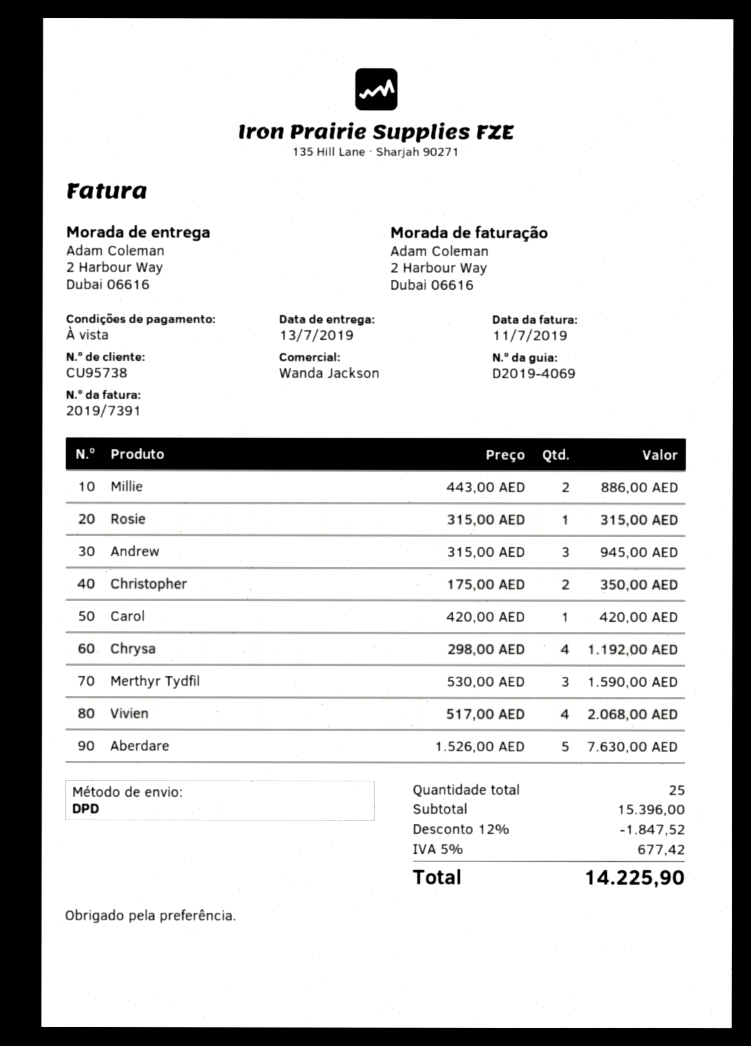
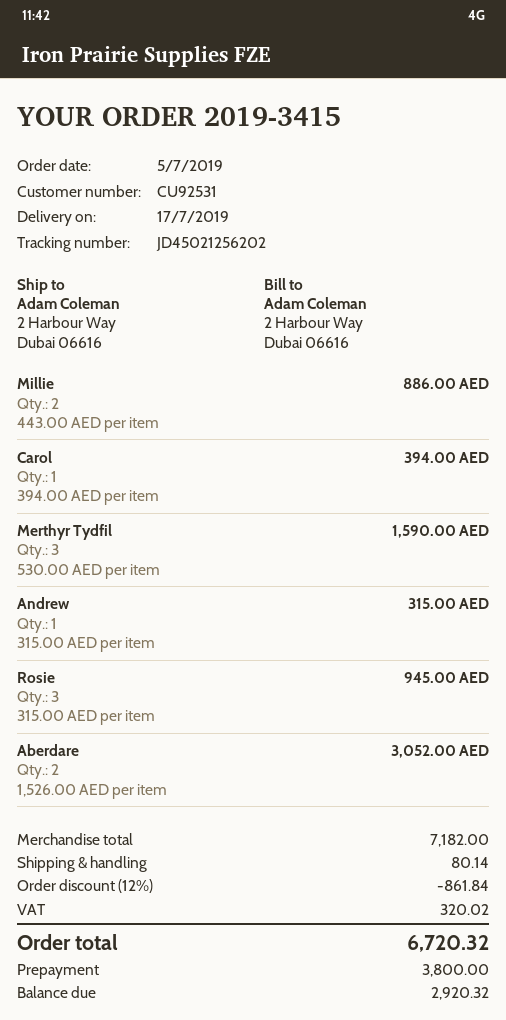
delivery date: 2019-07-13 -> 2019-07-17
customer number: CU95738 -> CU92531
Rosie: 1 x 315.00 = 315.00 -> 3 x 315.00 = 945.00
Andrew: 3 x 315.00 = 945.00 -> 1 x 315.00 = 315.00
Christopher: 2 x 175.00 = 350.00 -> none
Carol: 1 x 420.00 = 420.00 -> 1 x 394.00 = 394.00
Chrysa: 4 x 298.00 = 1192.00 -> none
Vivien: 4 x 517.00 = 2068.00 -> none
Aberdare: 5 x 1526.00 = 7630.00 -> 2 x 1526.00 = 3052.00
subtotal: 15396.00 -> 7182.00
discount: 12% = 1847.52 -> 12% = 861.84
shipping: none -> 80.14
tax: 677.42 -> 320.02
total: 14225.90 -> 6720.32

